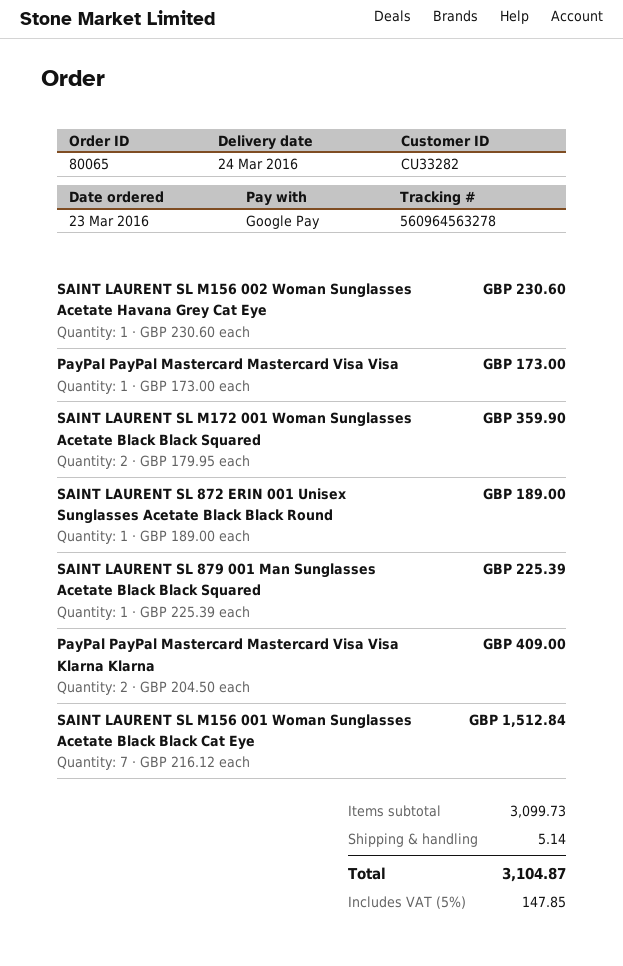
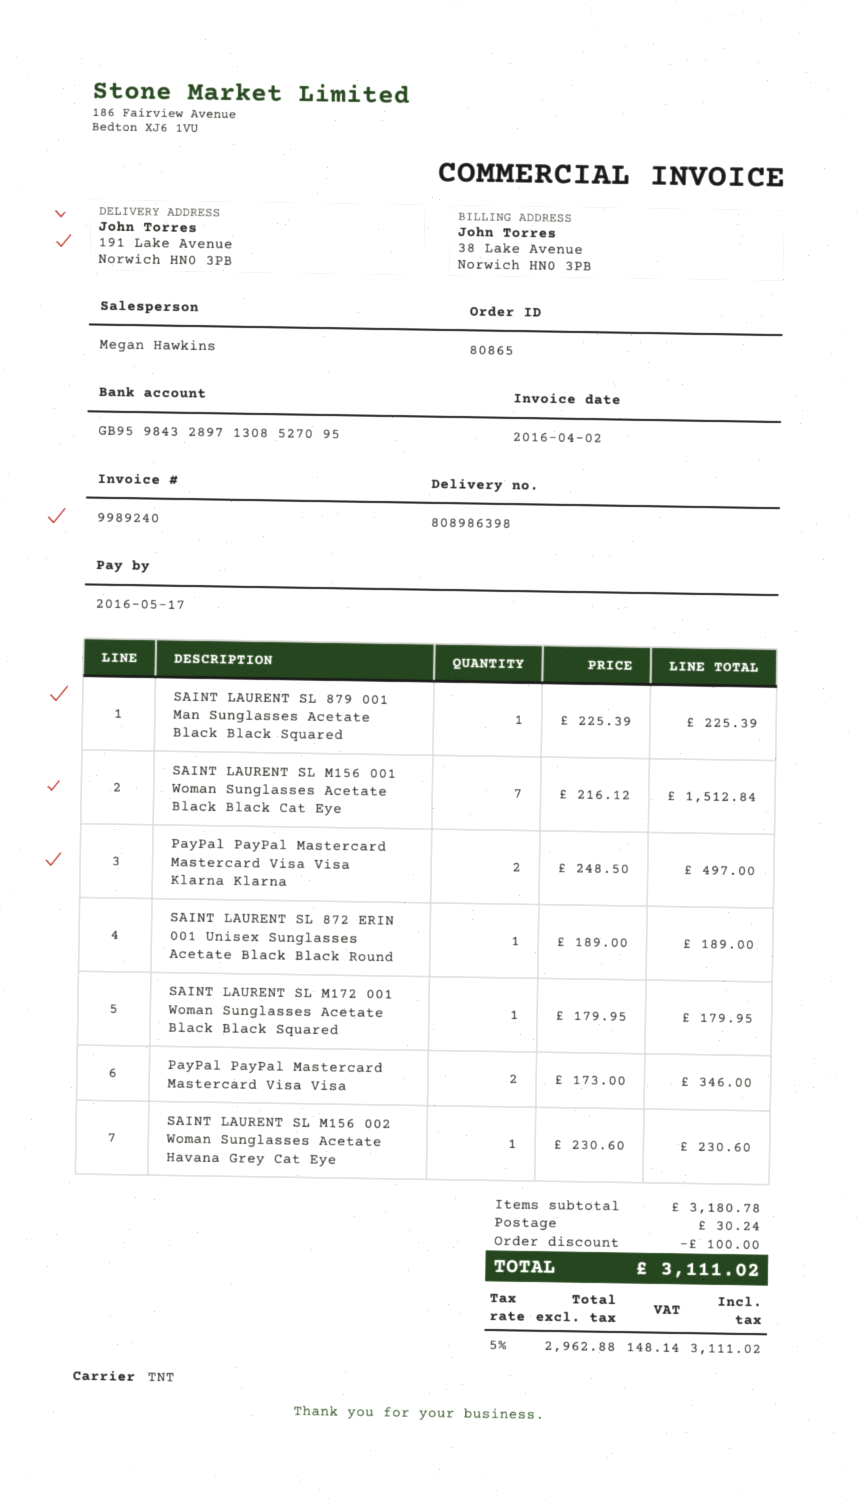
order number: 80065 -> 80865
PayPal PayPal Mastercard Mastercard Visa Visa: 1 x 173.00 = 173.00 -> 2 x 173.00 = 346.00
SAINT LAURENT SL M172 001 Woman Sunglasses Acetate Black Black Squared: 2 x 179.95 = 359.90 -> 1 x 179.95 = 179.95
PayPal PayPal Mastercard Mastercard Visa Visa Klarna Klarna: 2 x 204.50 = 409.00 -> 2 x 248.50 = 497.00
subtotal: 3099.73 -> 3180.78
discount: none -> 100.00
shipping: 5.14 -> 30.24
tax: 5% = 147.85 -> 5% = 148.14
total: 3104.87 -> 3111.02

